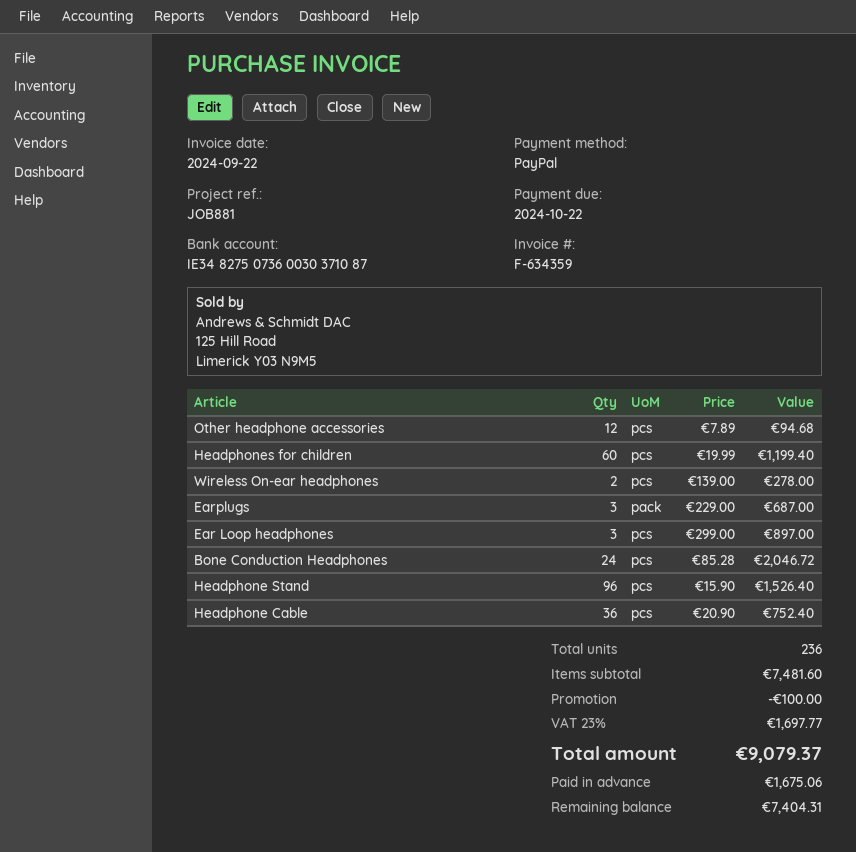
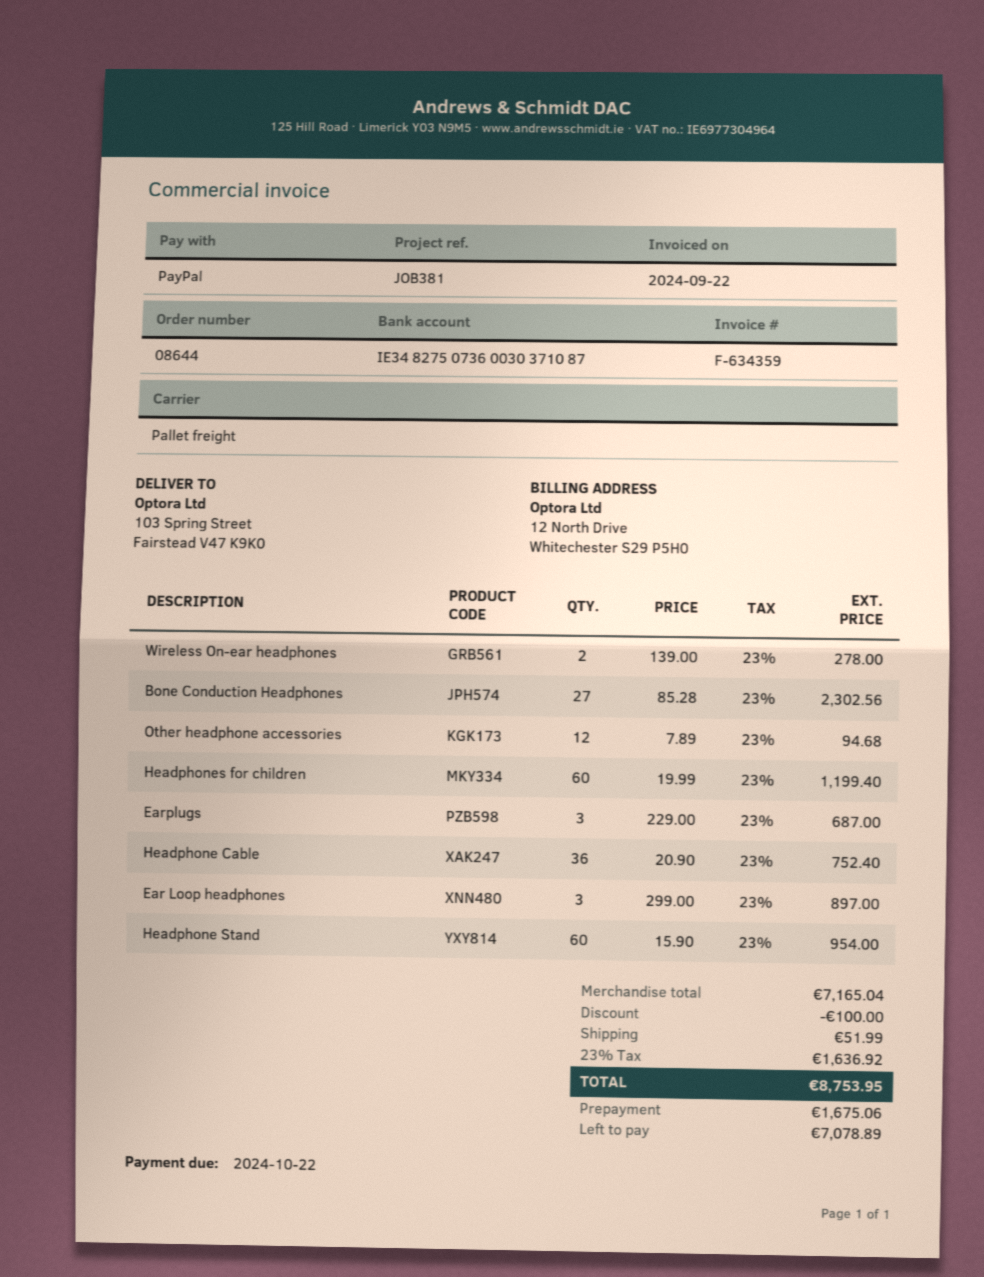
reference: JOB881 -> JOB381
Bone Conduction Headphones: 24 x 85.28 = 2046.72 -> 27 x 85.28 = 2302.56
Headphone Stand: 96 x 15.90 = 1526.40 -> 60 x 15.90 = 954.00
subtotal: 7481.60 -> 7165.04
shipping: none -> 51.99
tax: 23% = 1697.77 -> 23% = 1636.92
total: 9079.37 -> 8753.95
balance: 7404.31 -> 7078.89

